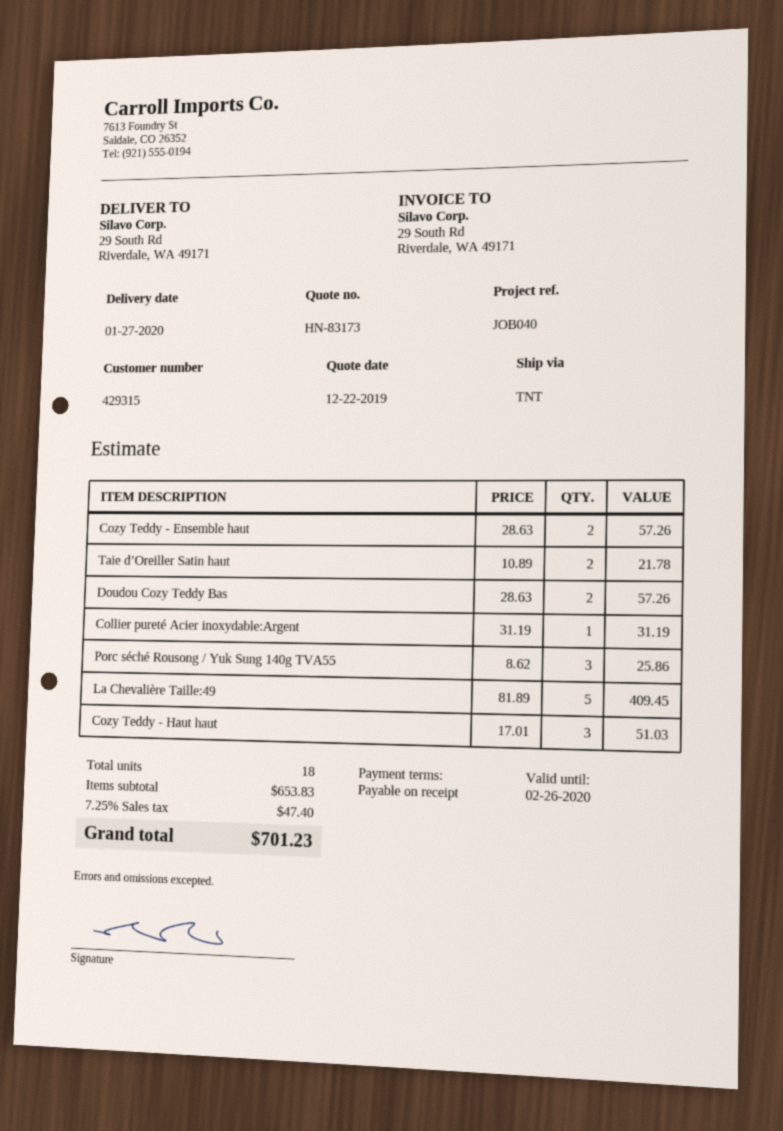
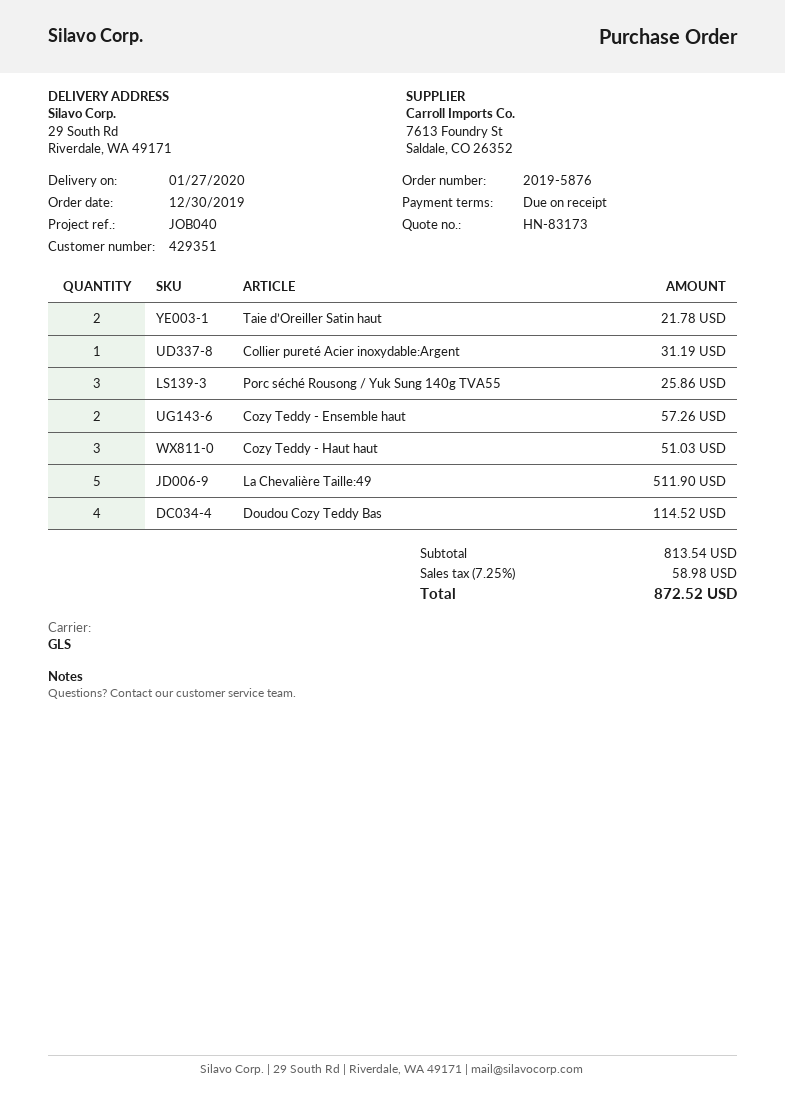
customer number: 429315 -> 429351
shipping method: TNT -> GLS
Doudou Cozy Teddy Bas: 2 for 57.26 -> 4 for 114.52
La Chevalière Taille:49: 5 for 409.45 -> 5 for 511.90
subtotal: 653.83 -> 813.54
tax: 7.25% = 47.40 -> 7.25% = 58.98
total: 701.23 -> 872.52

